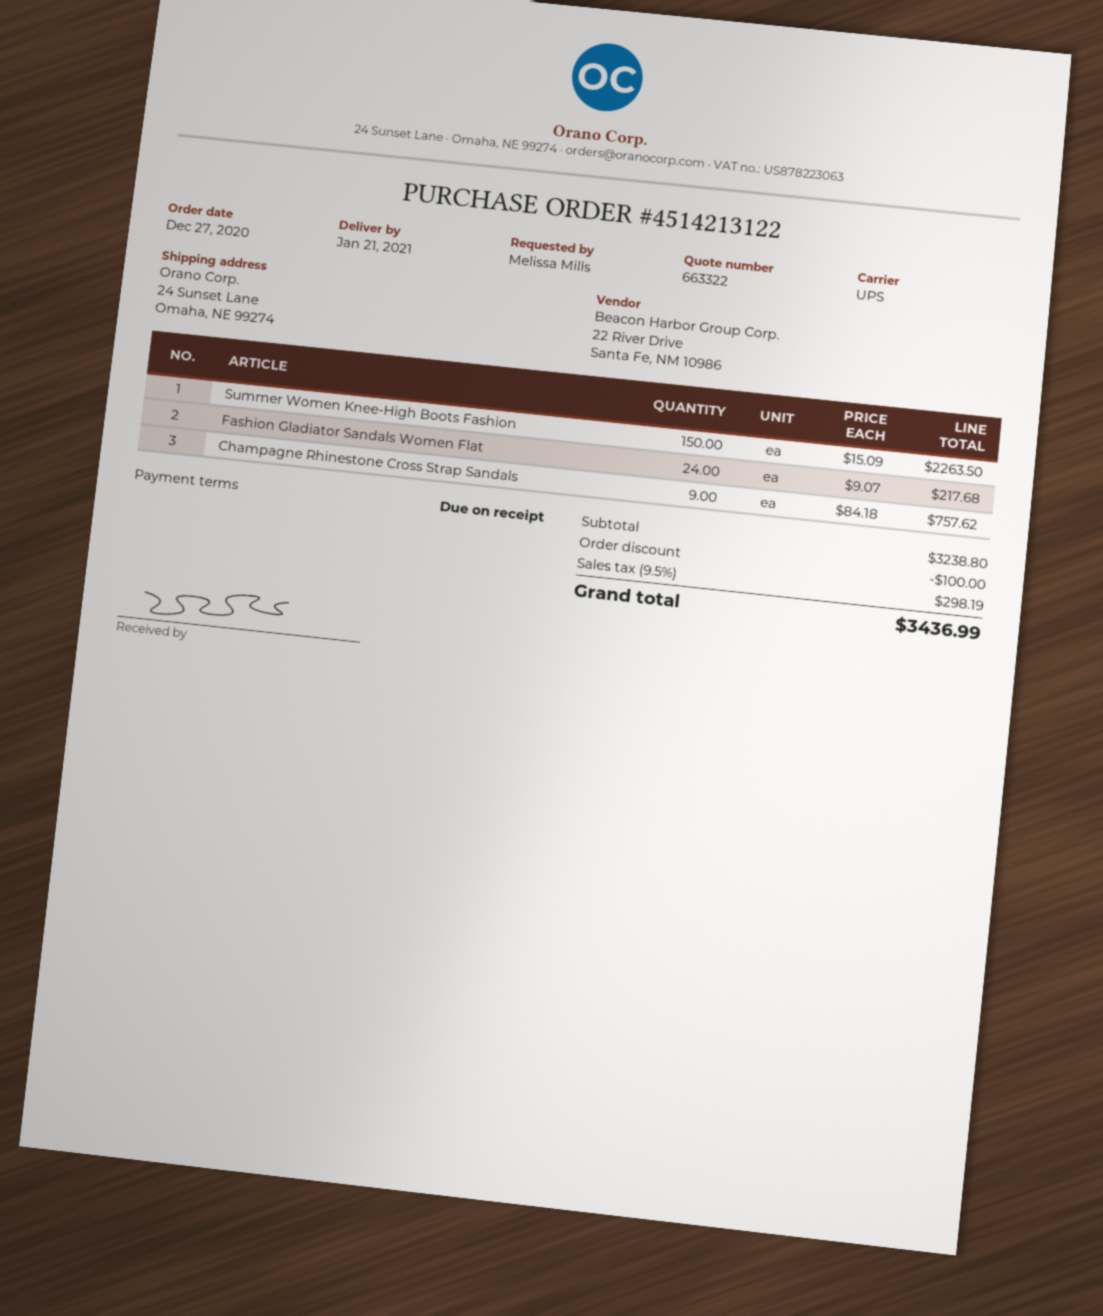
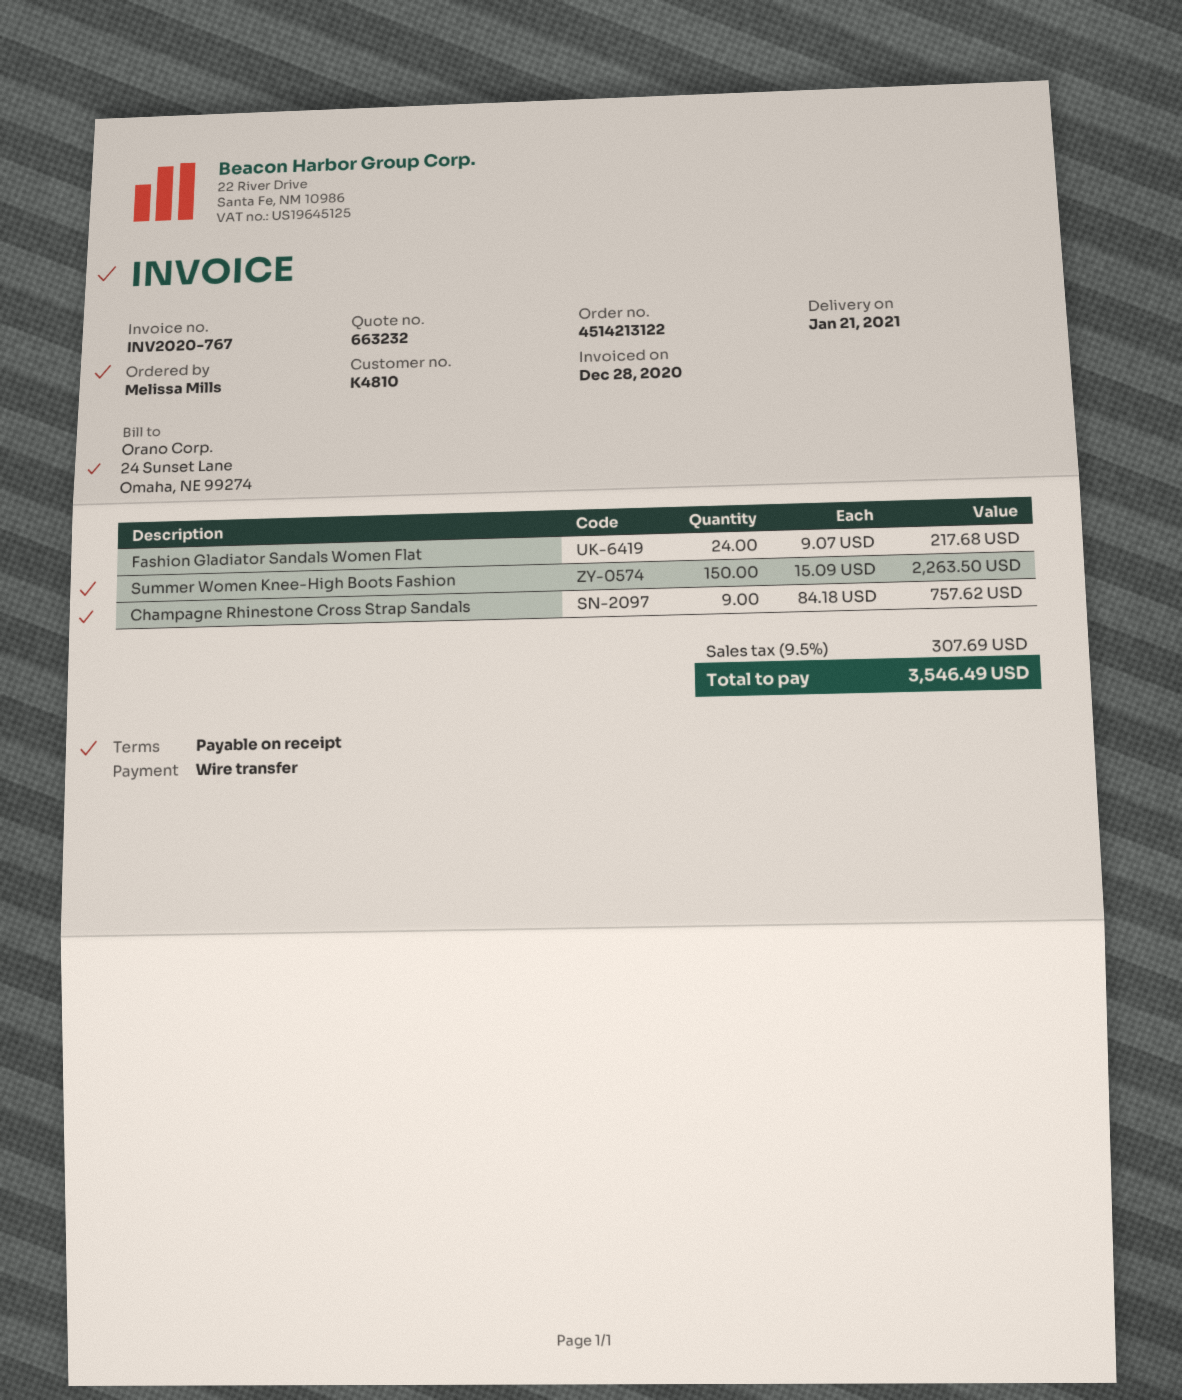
quote number: 663322 -> 663232
discount: 100.00 -> none
tax: 9.5% = 298.19 -> 9.5% = 307.69
total: 3436.99 -> 3546.49

